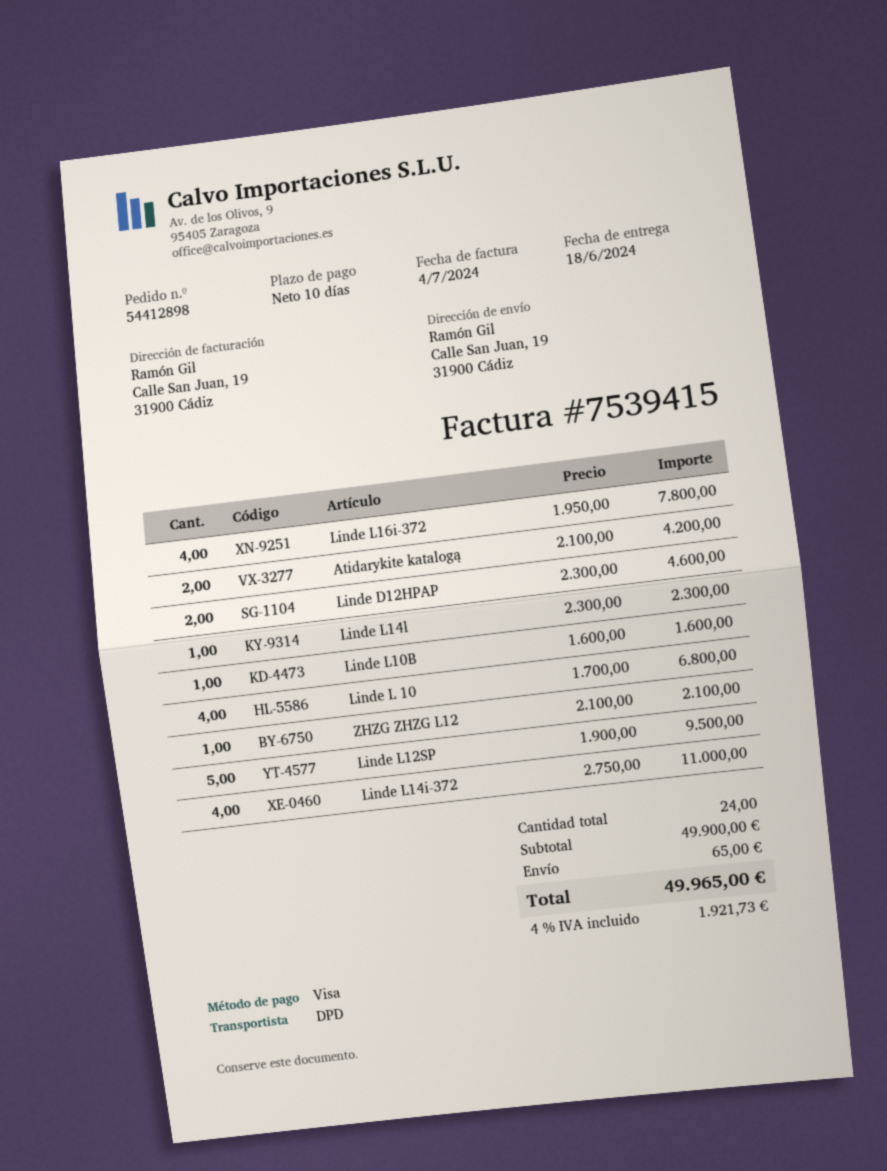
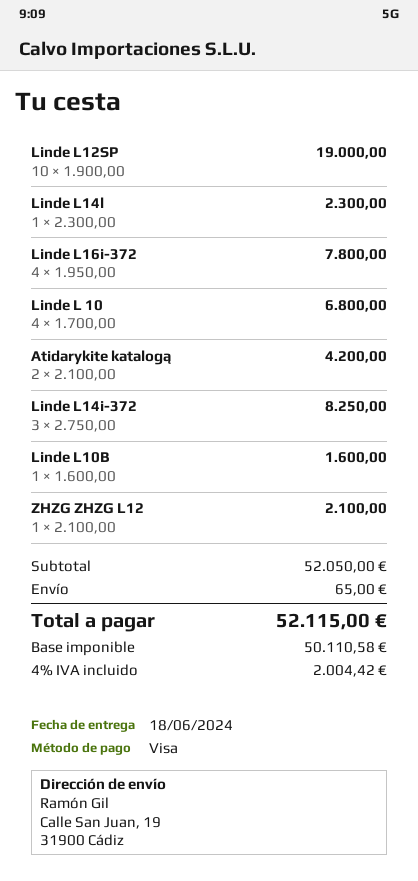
Linde D12HPAP: 2 x 2300.00 = 4600.00 -> none
Linde L12SP: 5 x 1900.00 = 9500.00 -> 10 x 1900.00 = 19000.00
Linde L14i-372: 4 x 2750.00 = 11000.00 -> 3 x 2750.00 = 8250.00
subtotal: 49900.00 -> 52050.00
tax: 4% = 1921.73 -> 4% = 2004.42
total: 49965.00 -> 52115.00

